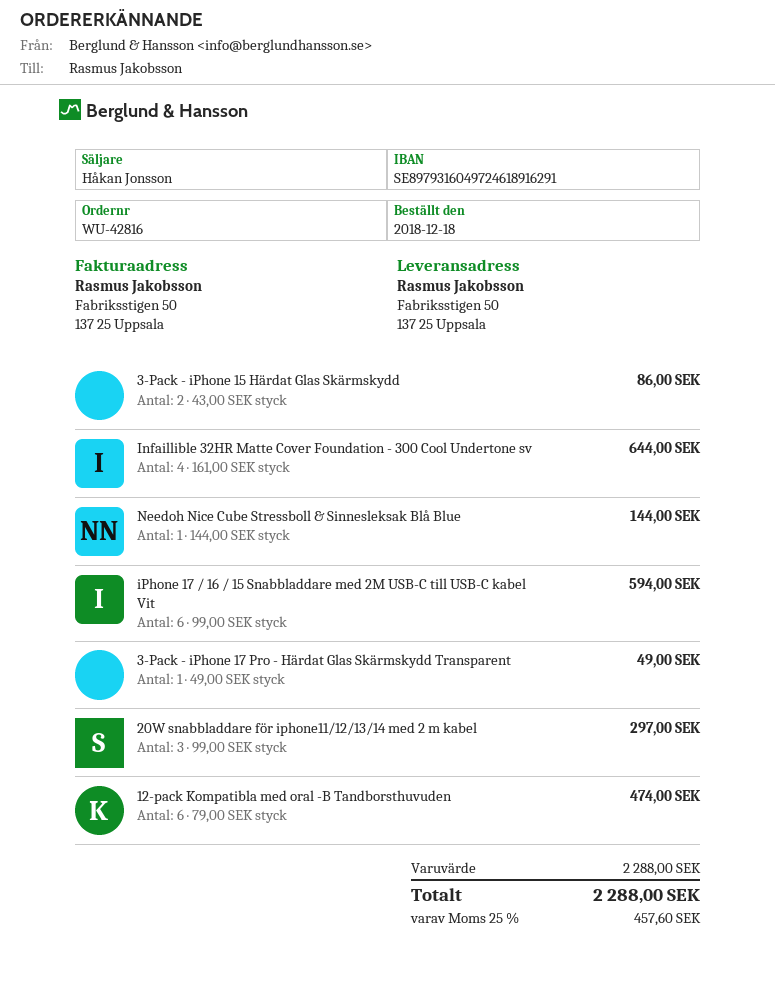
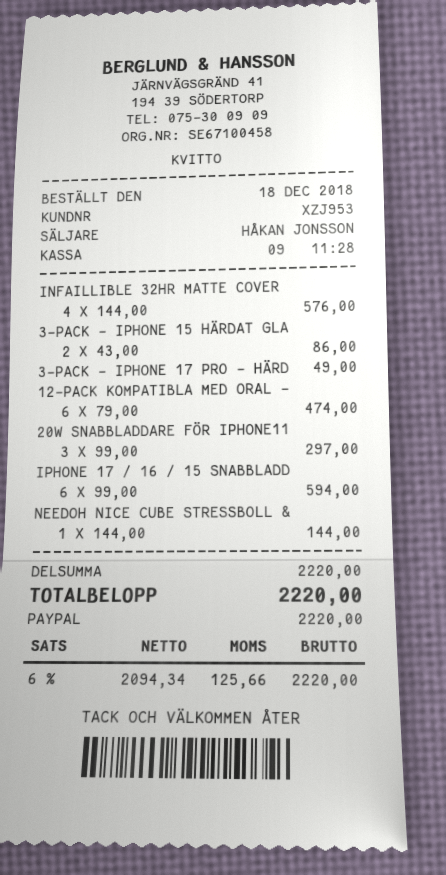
Infaillible 32HR Matte Cover Foundation - 300 Cool Undertone sv: 4 x 161.00 = 644.00 -> 4 x 144.00 = 576.00
subtotal: 2288.00 -> 2220.00
tax: 25% = 457.60 -> 6% = 125.66
total: 2288.00 -> 2220.00

